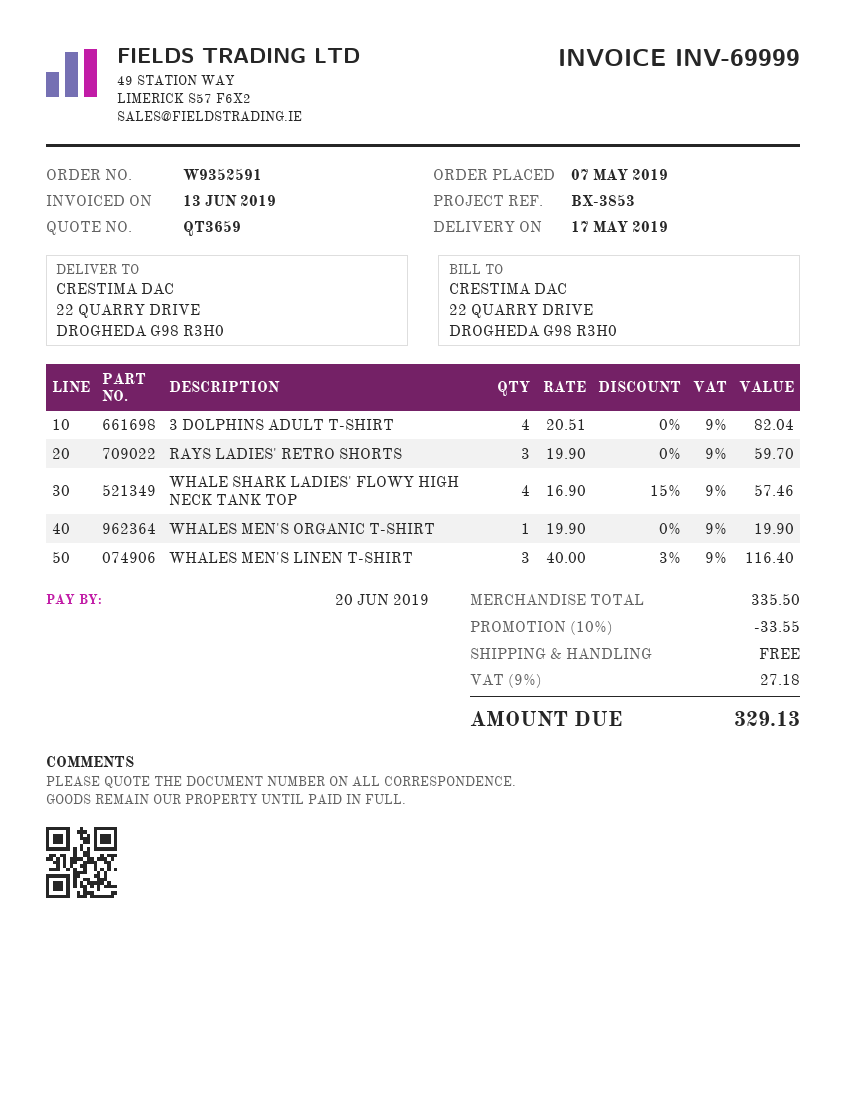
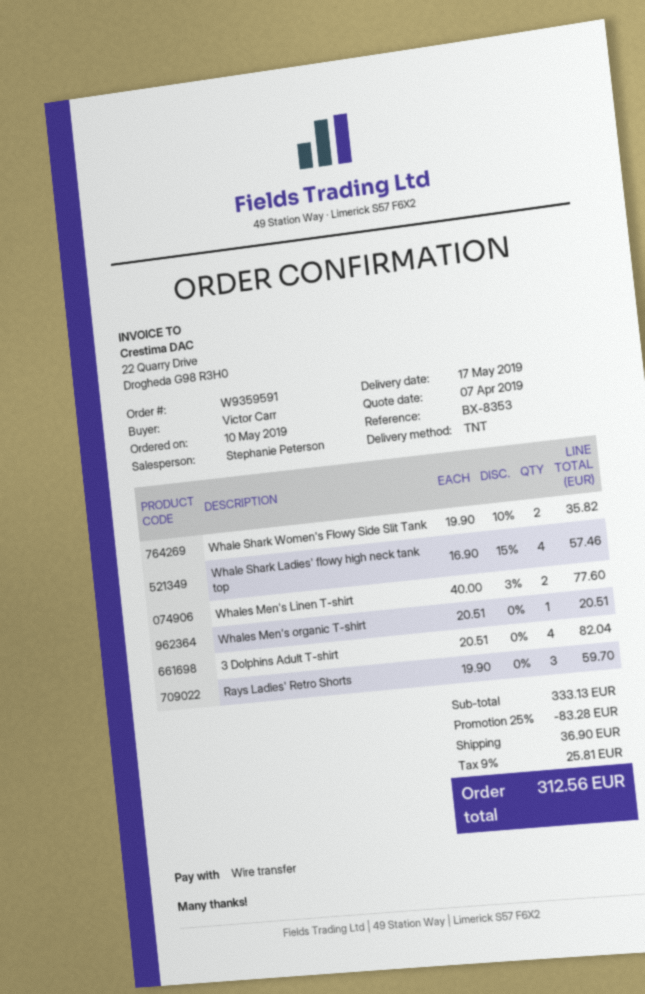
order number: W9352591 -> W9359591
order date: 2019-05-07 -> 2019-05-10
reference: BX-3853 -> BX-8353
WHALES MEN'S ORGANIC T-SHIRT: 1 x 19.90 = 19.90 -> 1 x 20.51 = 20.51
WHALES MEN'S LINEN T-SHIRT: 3 x 40.00 - 3% = 116.40 -> 2 x 40.00 - 3% = 77.60
Whale Shark Women's Flowy Side Slit Tank: none -> 2 x 19.90 - 10% = 35.82
subtotal: 335.50 -> 333.13
discount: 10% = 33.55 -> 25% = 83.28
shipping: 0.00 -> 36.90
tax: 9% = 27.18 -> 9% = 25.81
total: 329.13 -> 312.56

